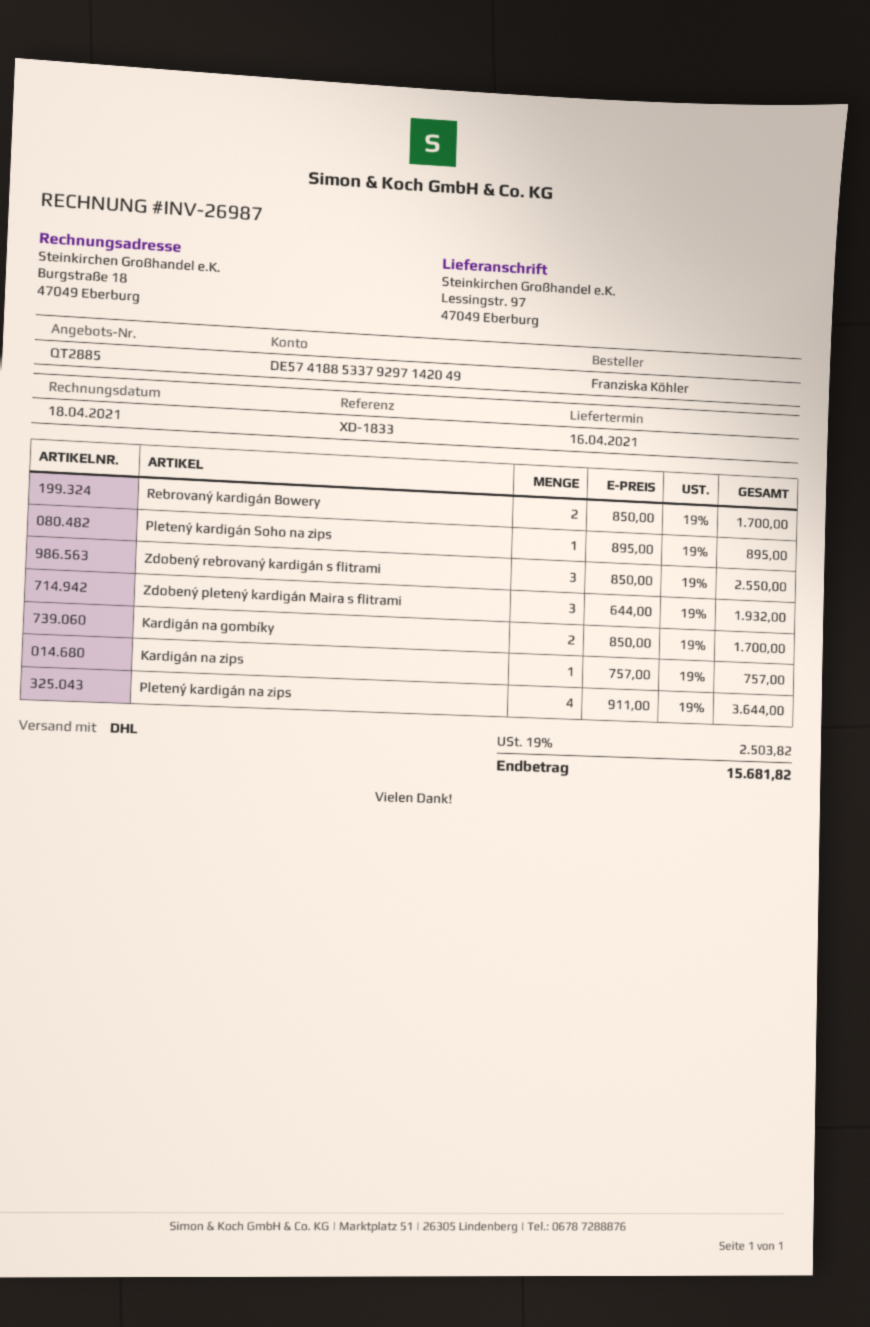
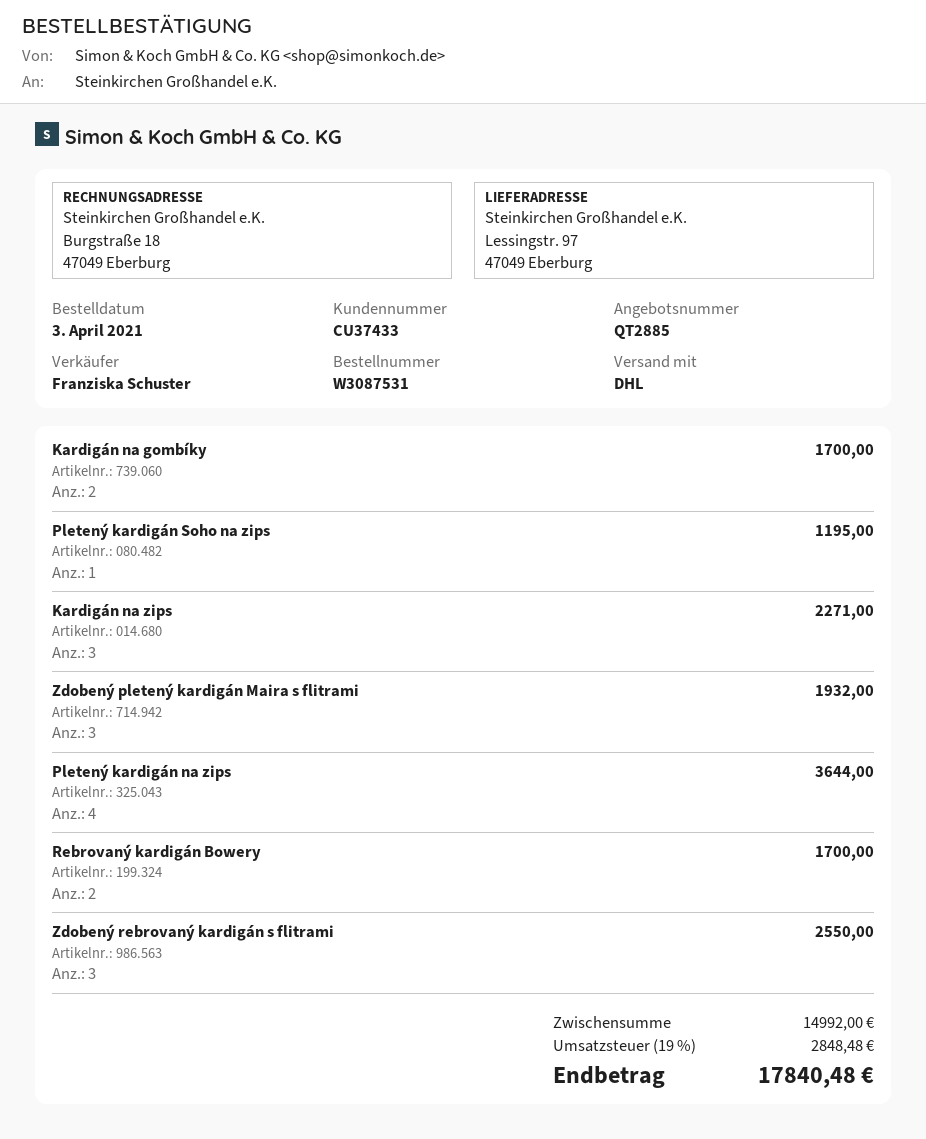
Pletený kardigán Soho na zips: 1 for 895.00 -> 1 for 1195.00
Kardigán na zips: 1 for 757.00 -> 3 for 2271.00
tax: 19% = 2503.82 -> 19% = 2848.48
total: 15681.82 -> 17840.48

